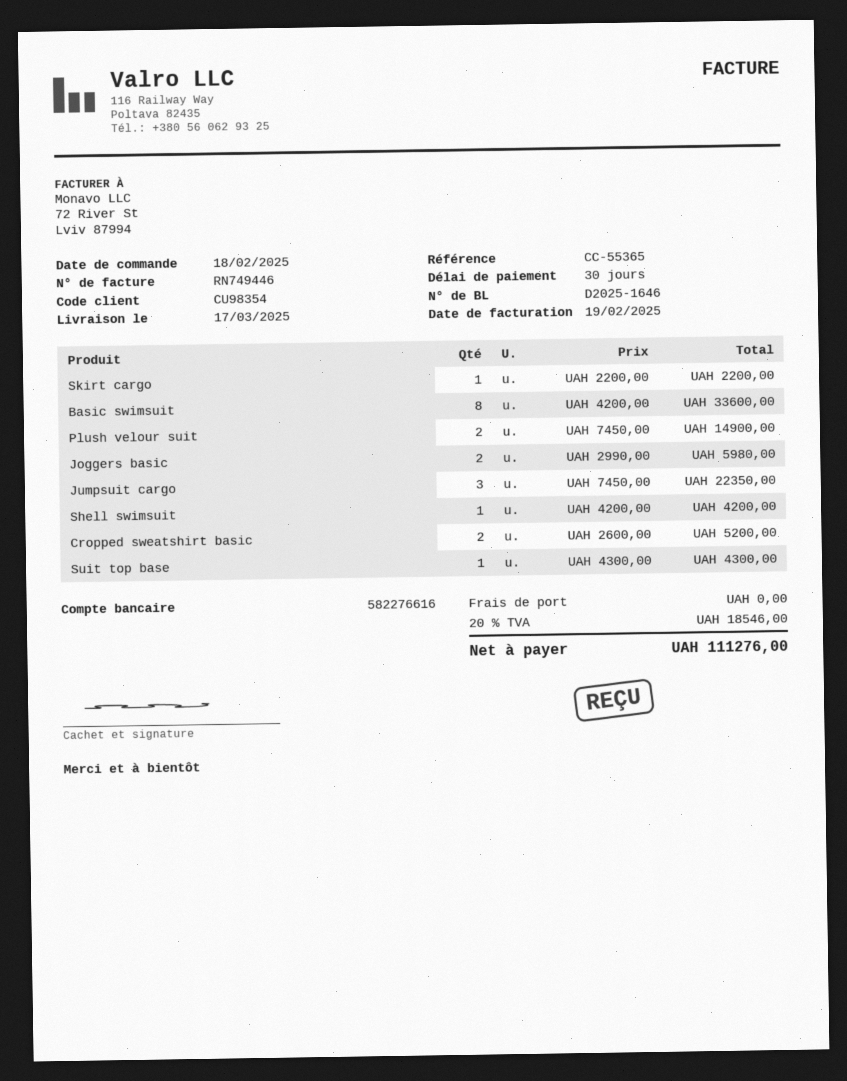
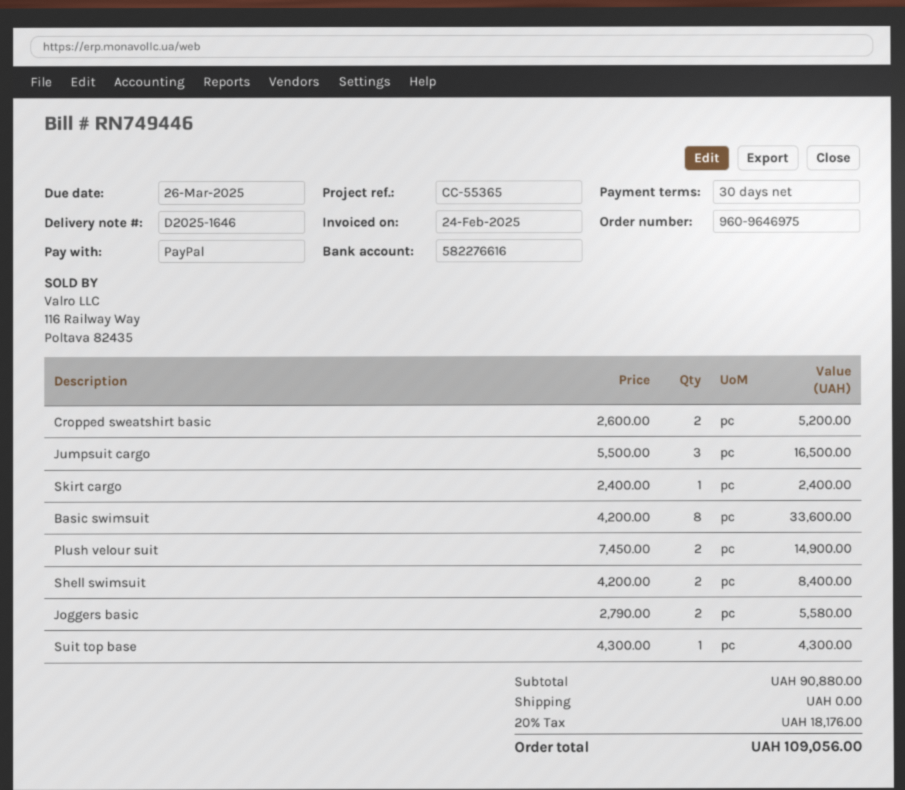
invoice date: 2025-02-19 -> 2025-02-24
Skirt cargo: 1 x 2200.00 = 2200.00 -> 1 x 2400.00 = 2400.00
Joggers basic: 2 x 2990.00 = 5980.00 -> 2 x 2790.00 = 5580.00
Jumpsuit cargo: 3 x 7450.00 = 22350.00 -> 3 x 5500.00 = 16500.00
Shell swimsuit: 1 x 4200.00 = 4200.00 -> 2 x 4200.00 = 8400.00
tax: 20% = 18546.00 -> 20% = 18176.00
total: 111276.00 -> 109056.00

